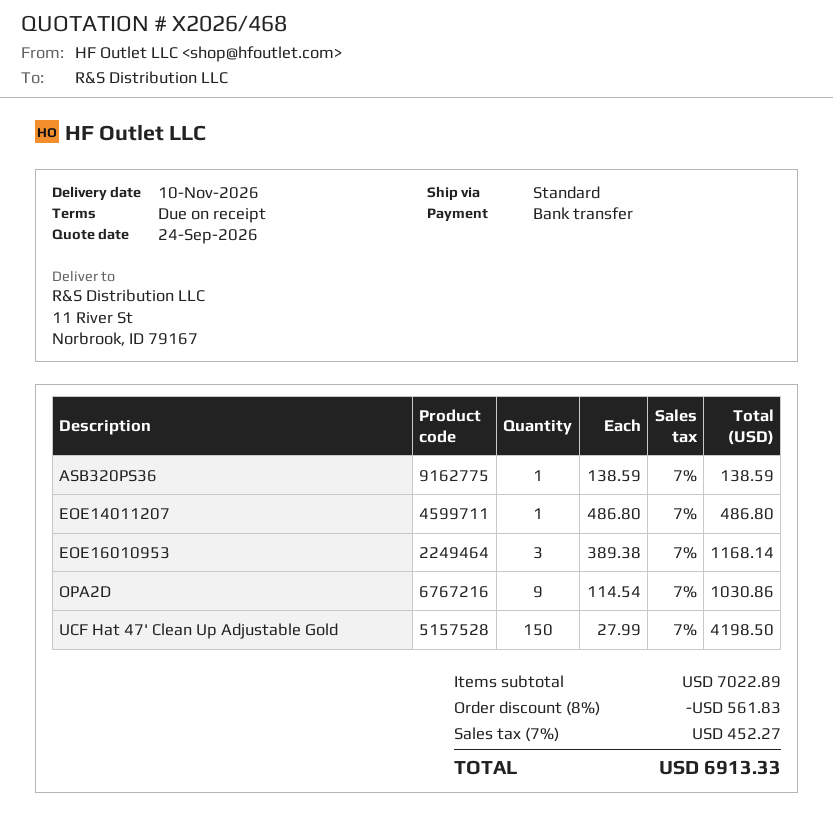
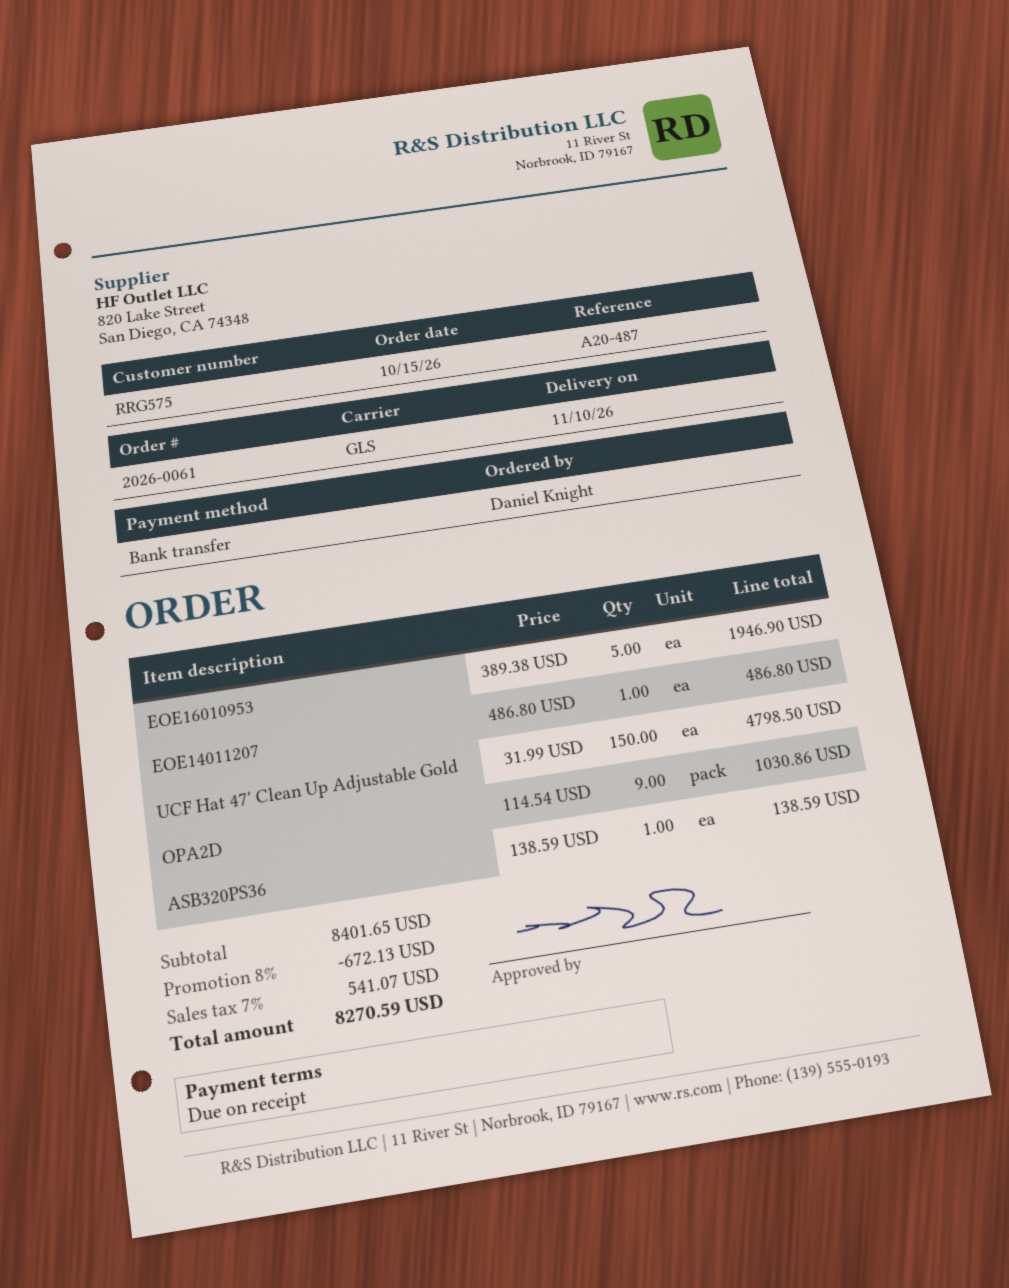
shipping method: standard -> GLS
EOE16010953: 3 x 389.38 = 1168.14 -> 5 x 389.38 = 1946.90
UCF Hat 47' Clean Up Adjustable Gold: 150 x 27.99 = 4198.50 -> 150 x 31.99 = 4798.50
subtotal: 7022.89 -> 8401.65
discount: 8% = 561.83 -> 8% = 672.13
tax: 7% = 452.27 -> 7% = 541.07
total: 6913.33 -> 8270.59

